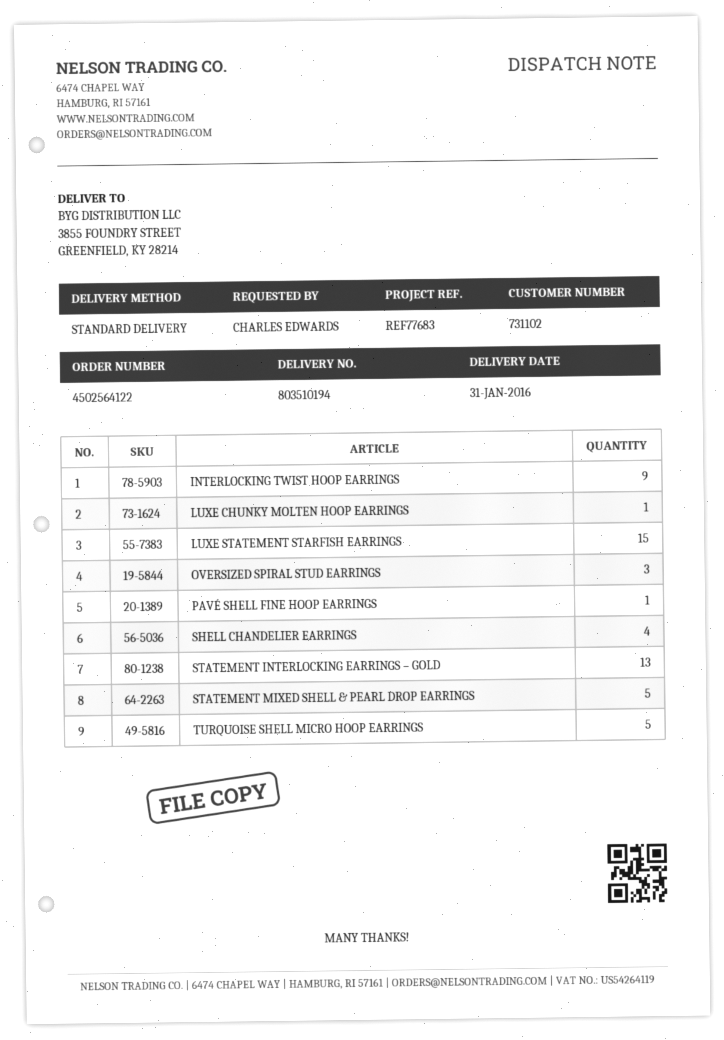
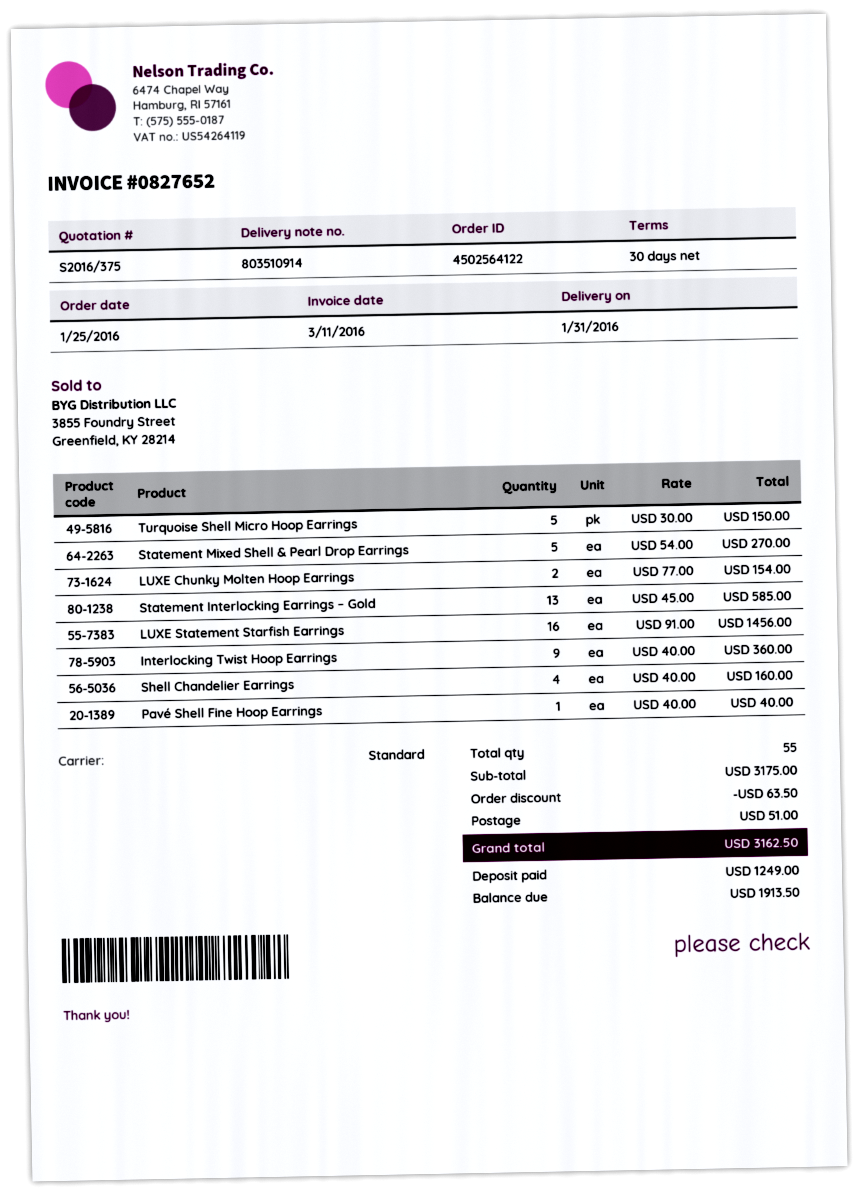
delivery note number: 803510194 -> 803510914
LUXE CHUNKY MOLTEN HOOP EARRINGS: 1 -> 2
LUXE STATEMENT STARFISH EARRINGS: 15 -> 16
OVERSIZED SPIRAL STUD EARRINGS: 3 -> none

